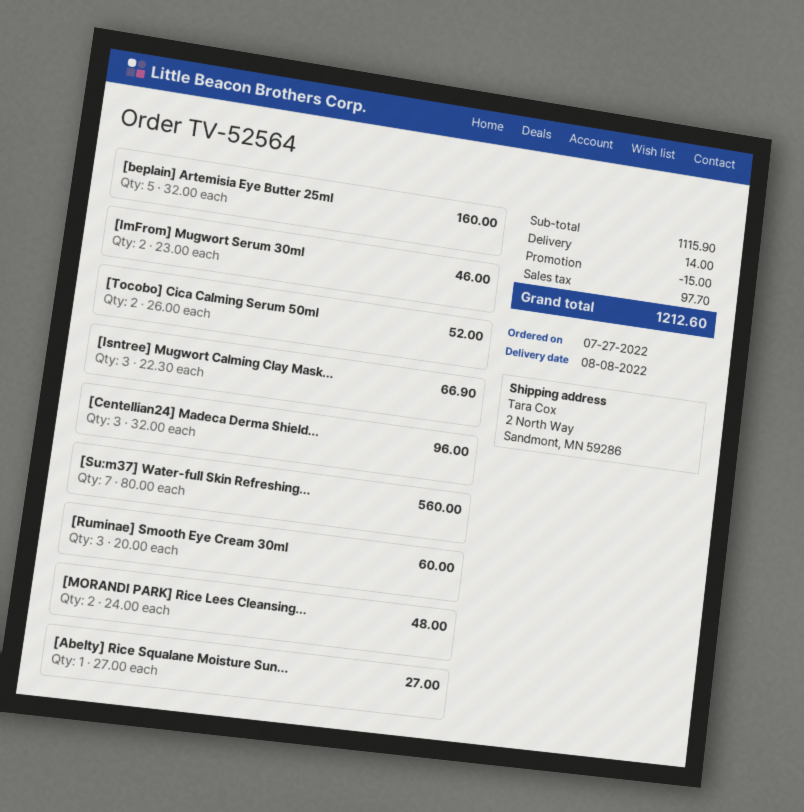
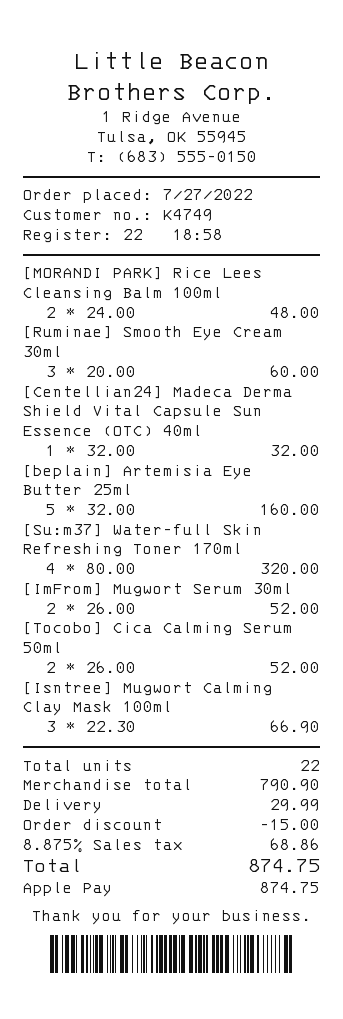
[ImFrom] Mugwort Serum 30ml: 2 x 23.00 = 46.00 -> 2 x 26.00 = 52.00
[Centellian24] Madeca Derma Shield...: 3 x 32.00 = 96.00 -> 1 x 32.00 = 32.00
[Su:m37] Water-full Skin Refreshing...: 7 x 80.00 = 560.00 -> 4 x 80.00 = 320.00
[Abelty] Rice Squalane Moisture Sun...: 1 x 27.00 = 27.00 -> none
subtotal: 1115.90 -> 790.90
shipping: 14.00 -> 29.99
tax: 97.70 -> 68.86
total: 1212.60 -> 874.75

